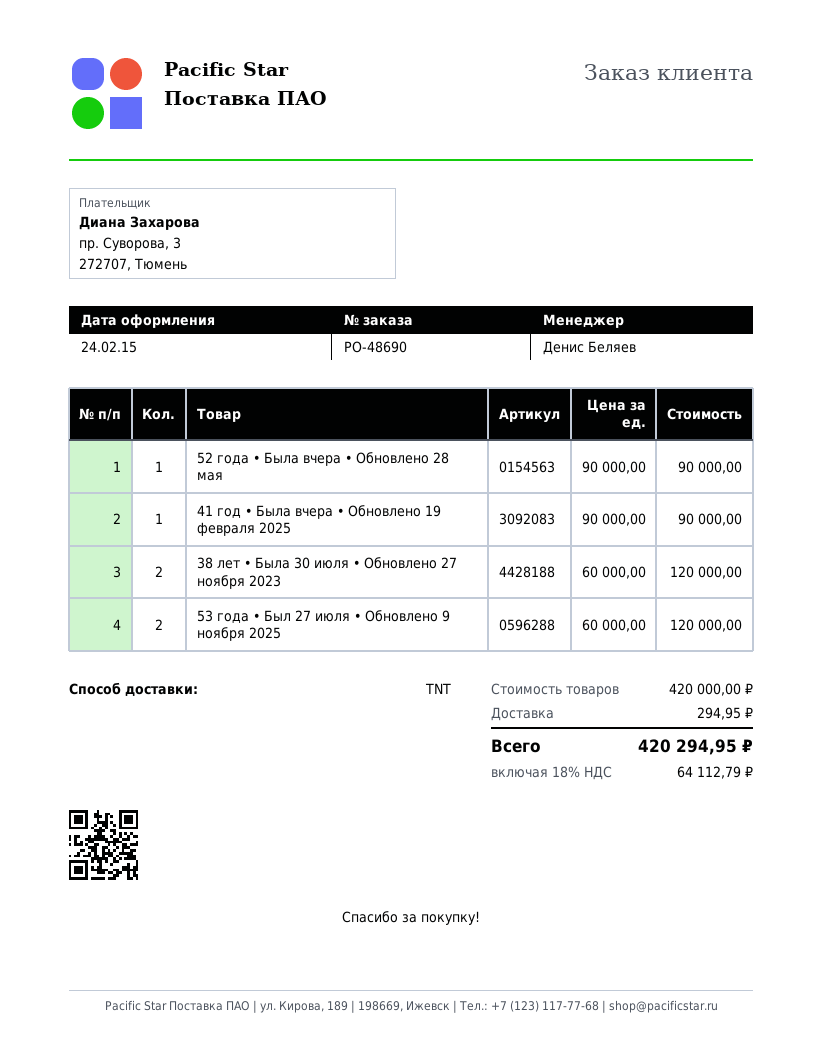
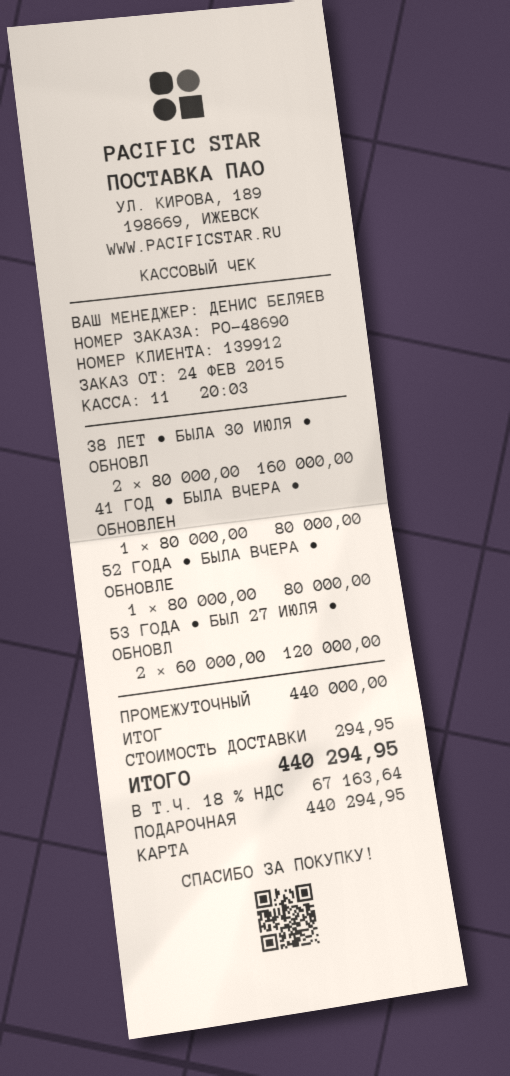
52 года • Была вчера • Обновлено 28 мая: 1 x 90000.00 = 90000.00 -> 1 x 80000.00 = 80000.00
41 год • Была вчера • Обновлено 19 февраля 2025: 1 x 90000.00 = 90000.00 -> 1 x 80000.00 = 80000.00
38 лет • Была 30 июля • Обновлено 27 ноября 2023: 2 x 60000.00 = 120000.00 -> 2 x 80000.00 = 160000.00
subtotal: 420000.00 -> 440000.00
tax: 18% = 64112.79 -> 18% = 67163.64
total: 420294.95 -> 440294.95

